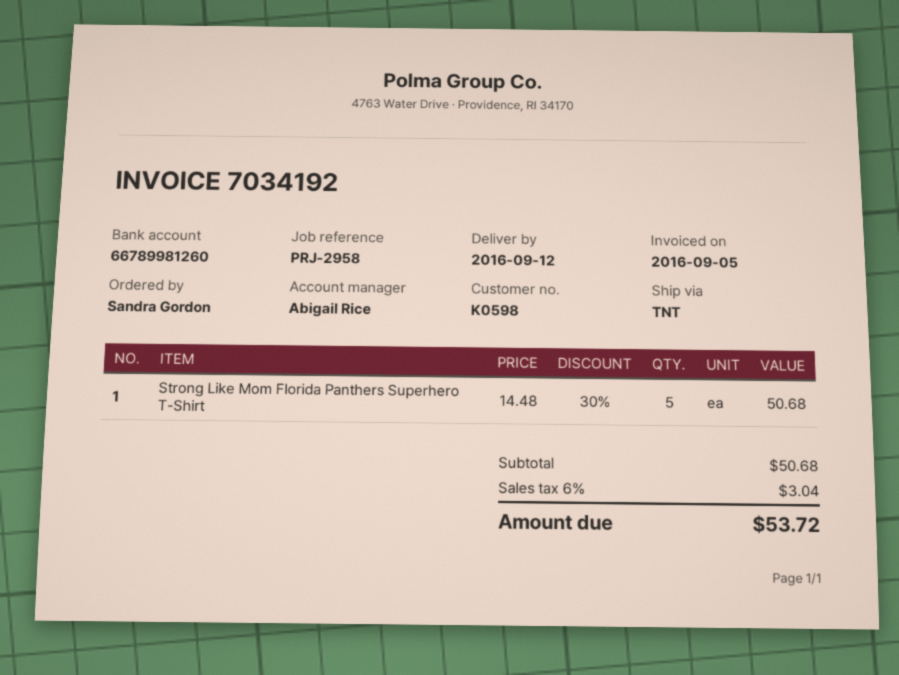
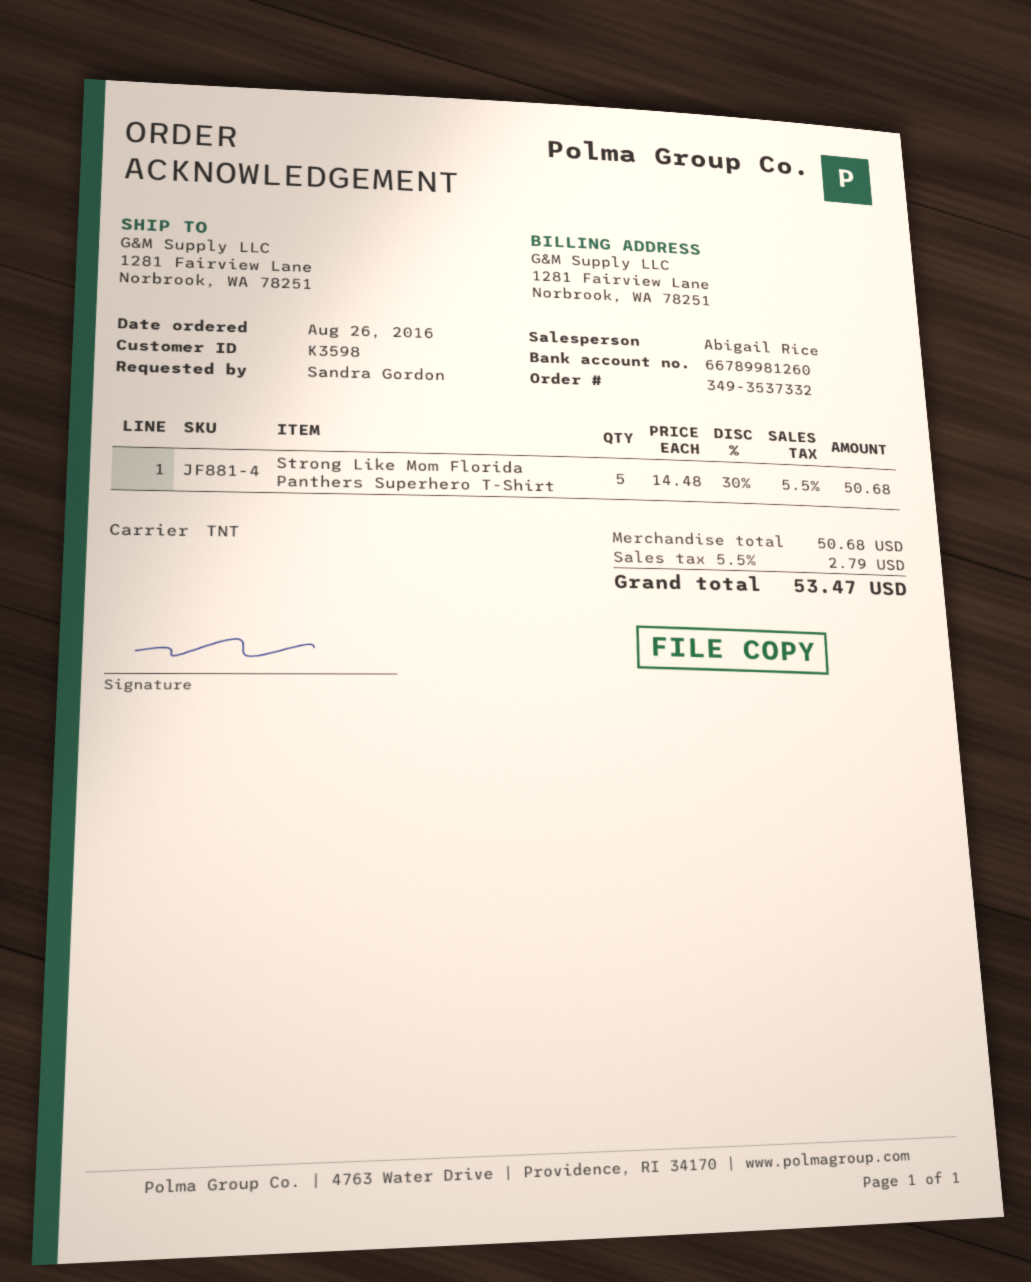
customer number: K0598 -> K3598
tax: 6% = 3.04 -> 5.5% = 2.79
total: 53.72 -> 53.47

